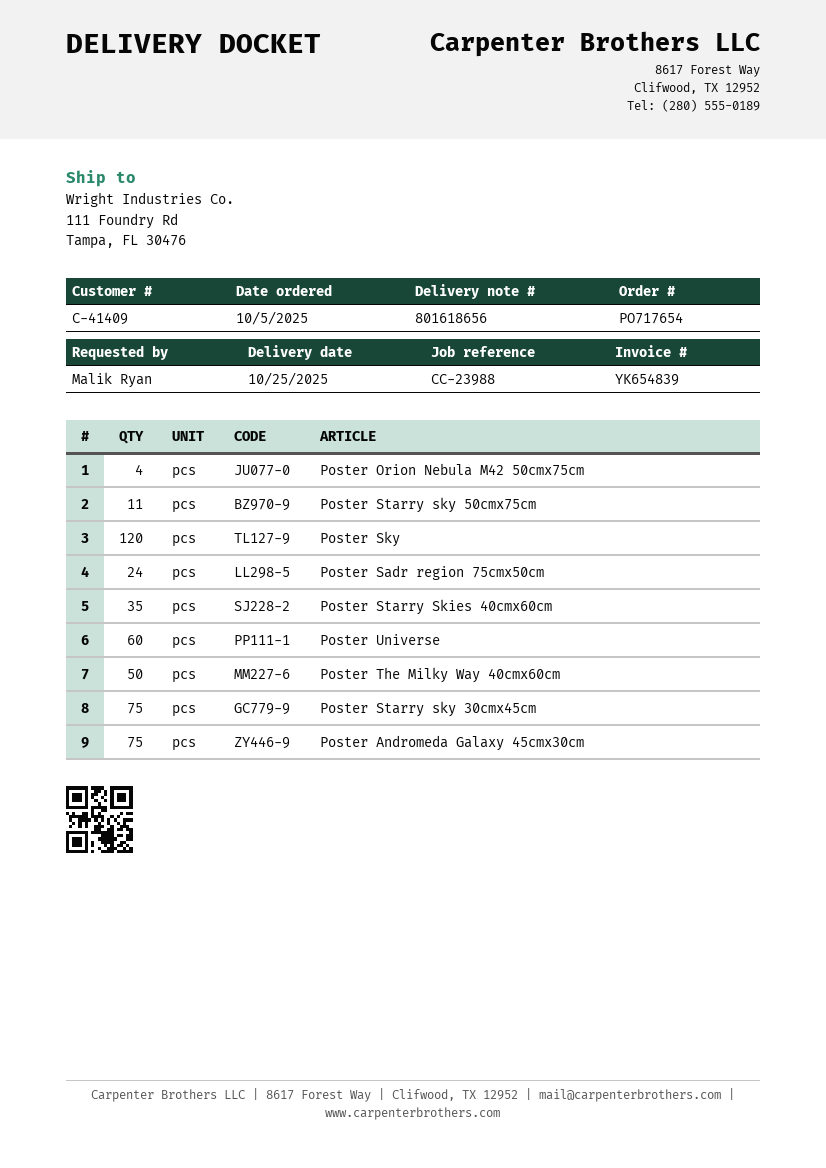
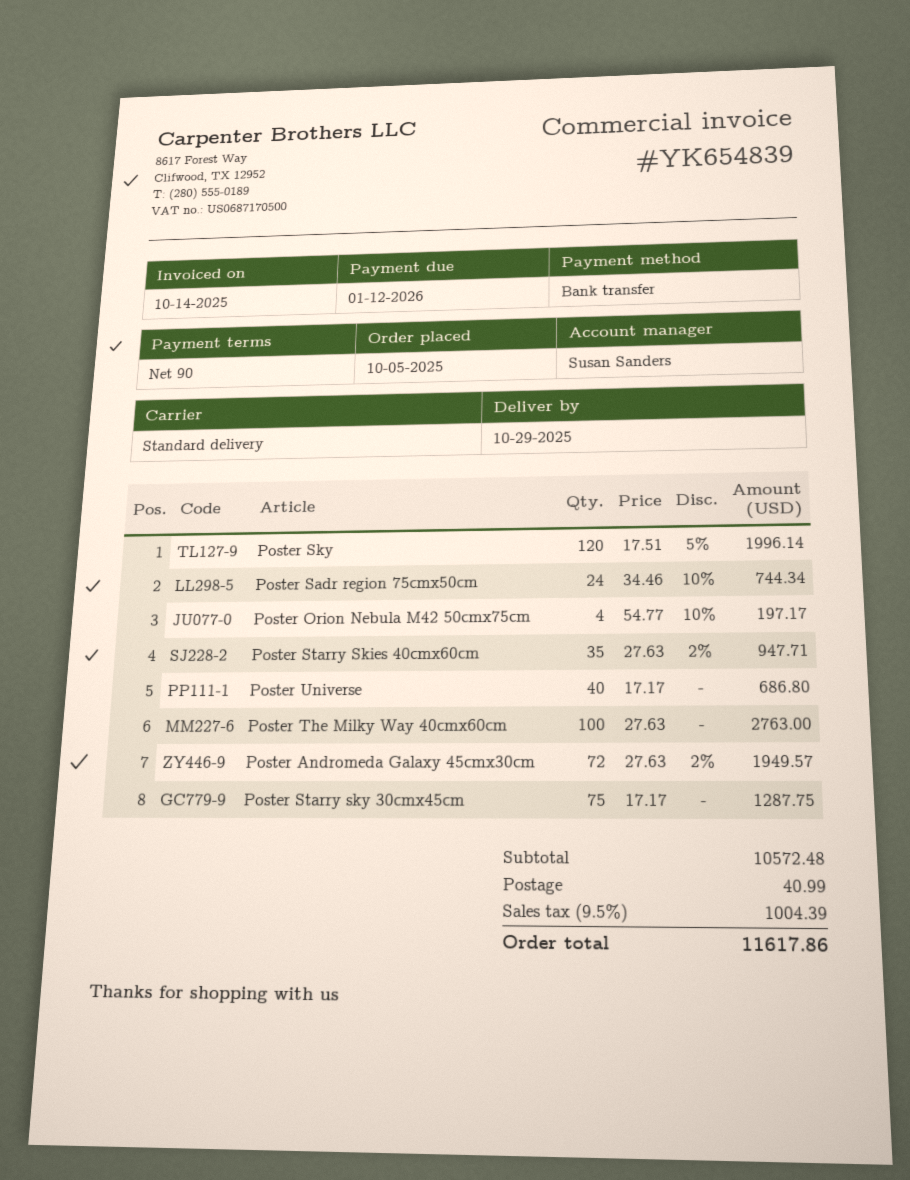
delivery date: 2025-10-25 -> 2025-10-29
Poster Starry sky 50cmx75cm: 11 -> none
Poster Universe: 60 -> 40
Poster The Milky Way 40cmx60cm: 50 -> 100
Poster Andromeda Galaxy 45cmx30cm: 75 -> 72

